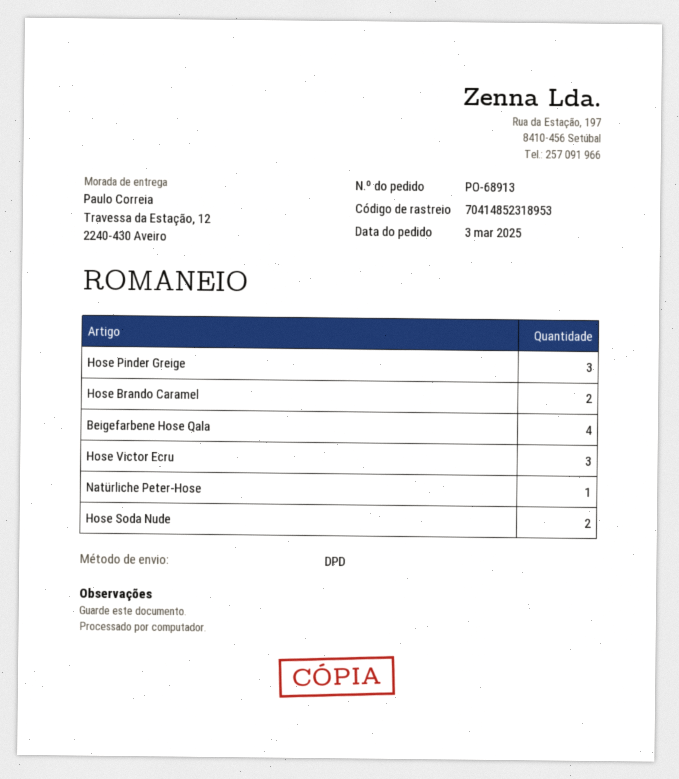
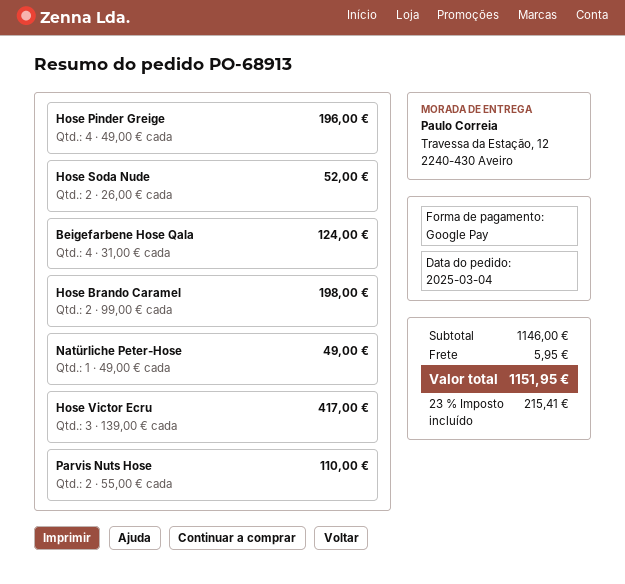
order date: 2025-03-03 -> 2025-03-04
Hose Pinder Greige: 3 -> 4
Parvis Nuts Hose: none -> 2

